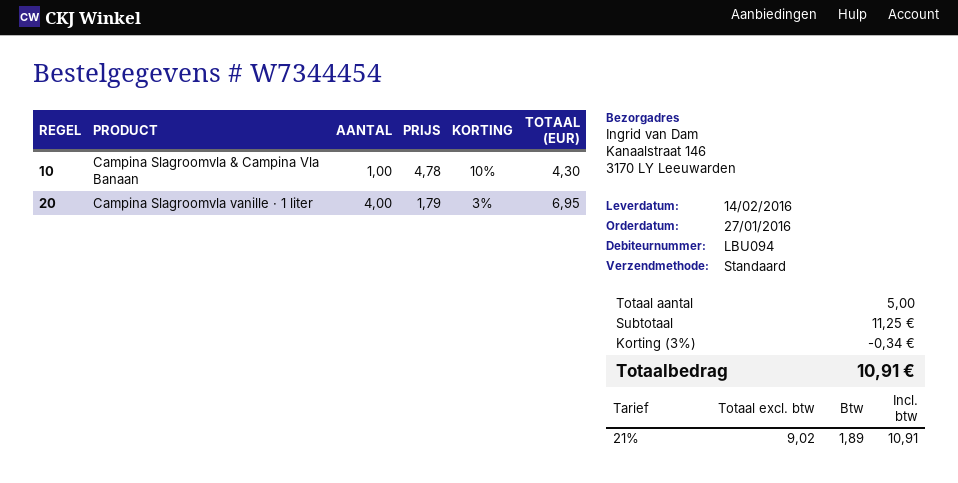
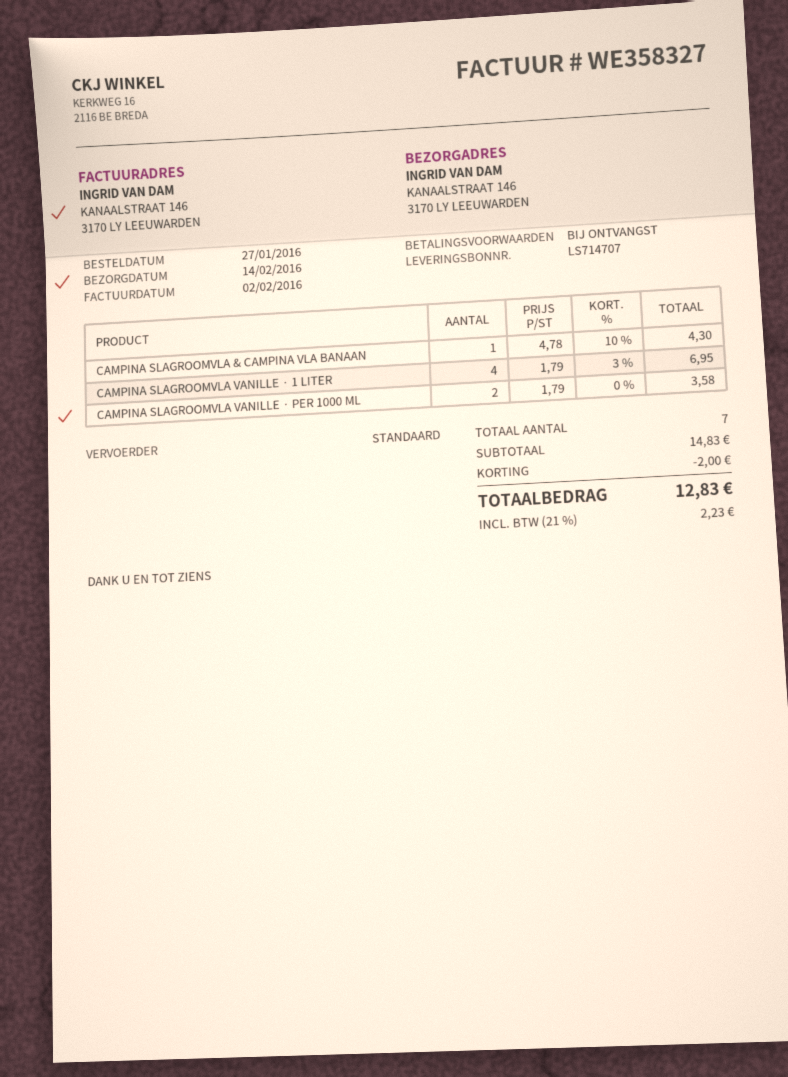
CAMPINA SLAGROOMVLA VANILLE · PER 1000 ML: none -> 2 x 1.79 = 3.58
total quantity: 5 -> 7
subtotal: 11.25 -> 14.83
discount: 0.34 -> 2.00
tax: 21% = 1.89 -> 21% = 2.23
total: 10.91 -> 12.83

